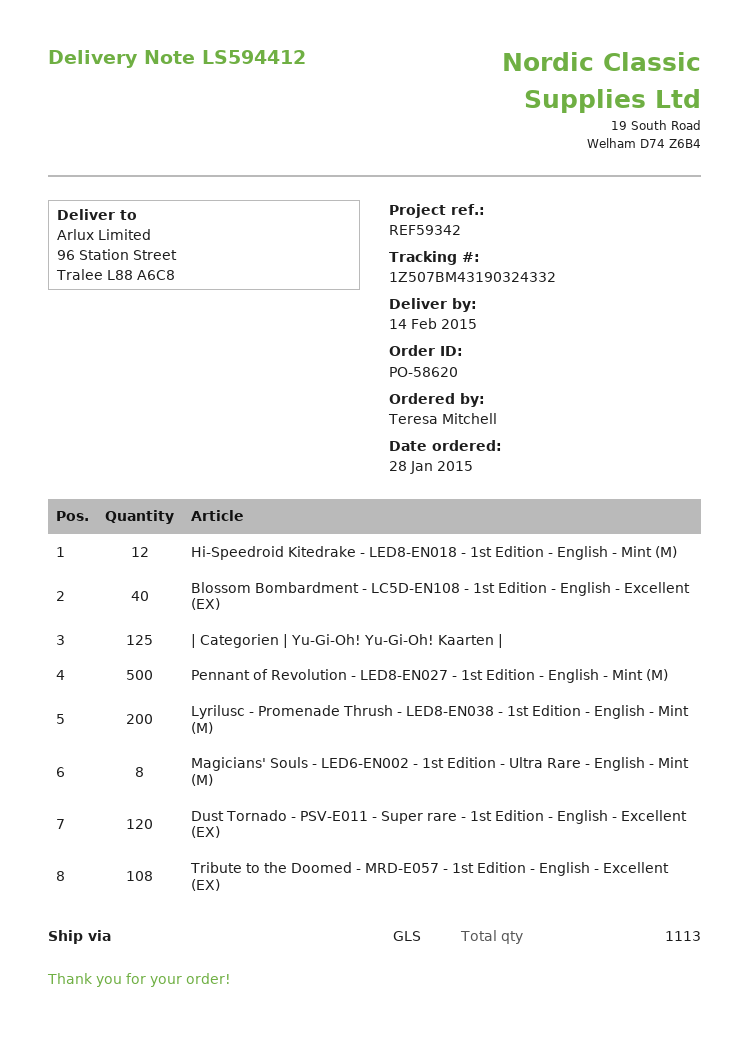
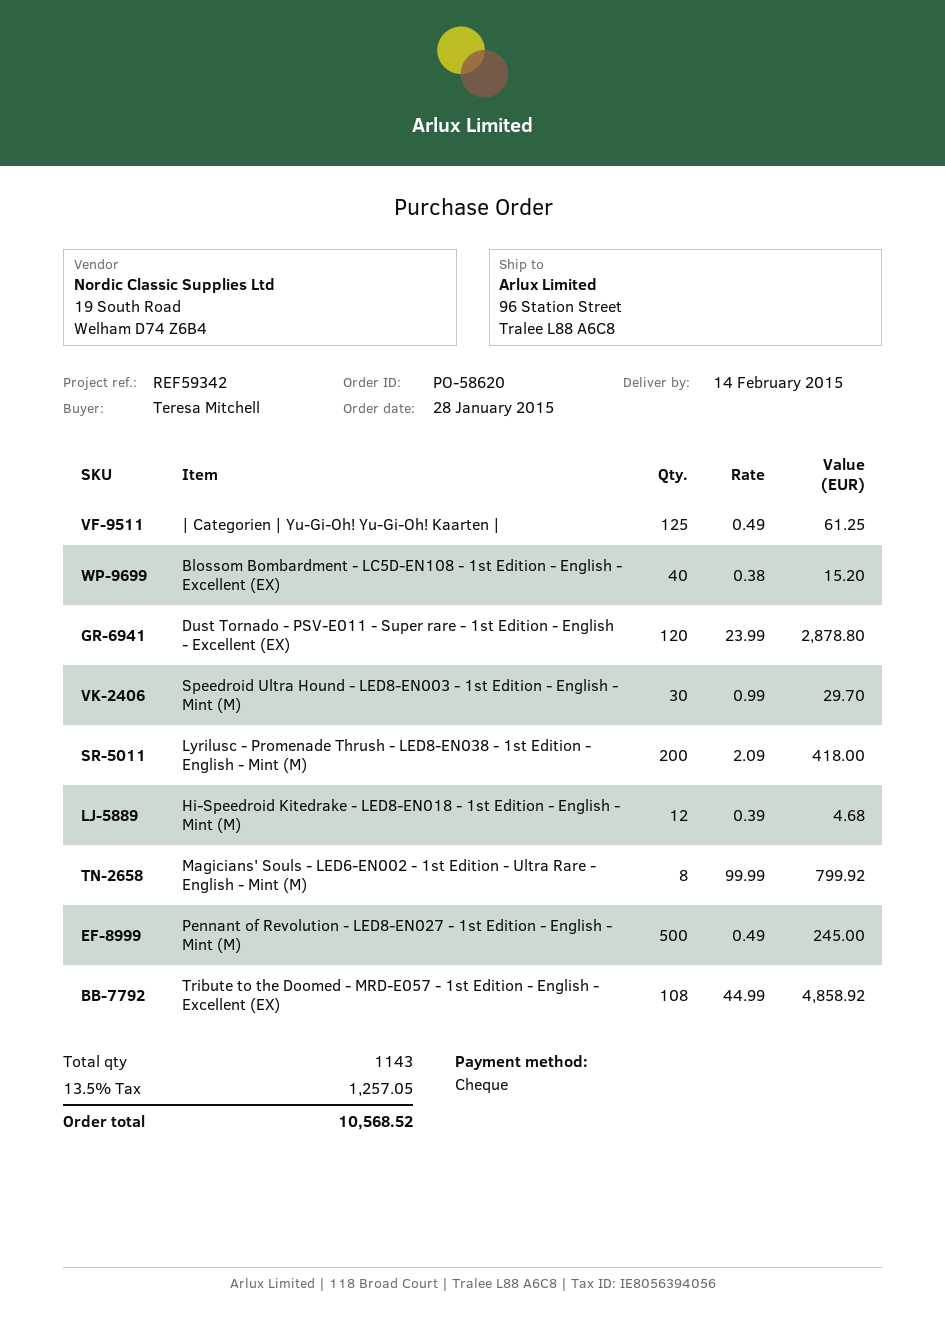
Speedroid Ultra Hound - LED8-EN003 - 1st Edition - English - Mint (M): none -> 30
total quantity: 1113 -> 1143

